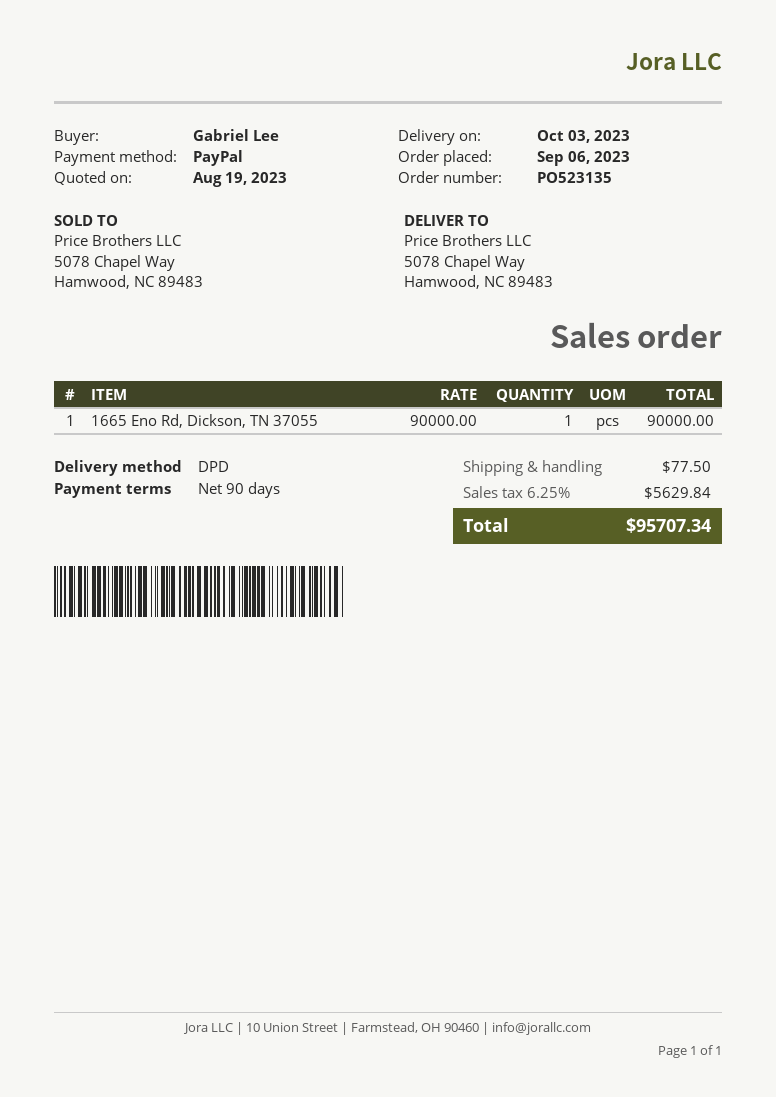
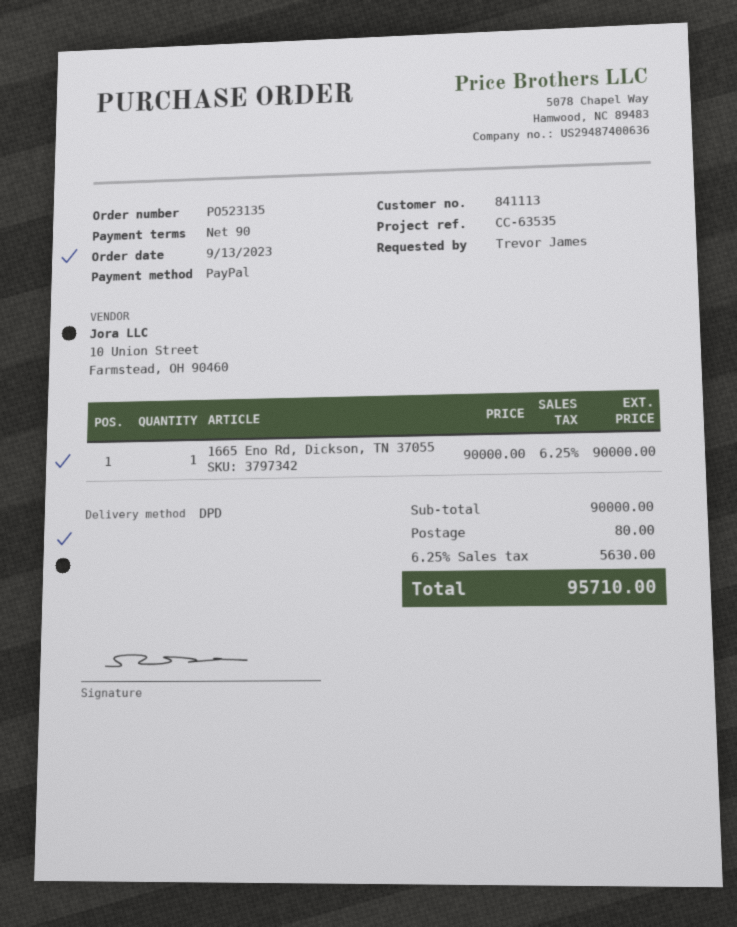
order date: 2023-09-06 -> 2023-09-13
ordered by: Gabriel Lee -> Trevor James
shipping: 77.50 -> 80.00
tax: 6.25% = 5629.84 -> 6.25% = 5630.00
total: 95707.34 -> 95710.00

